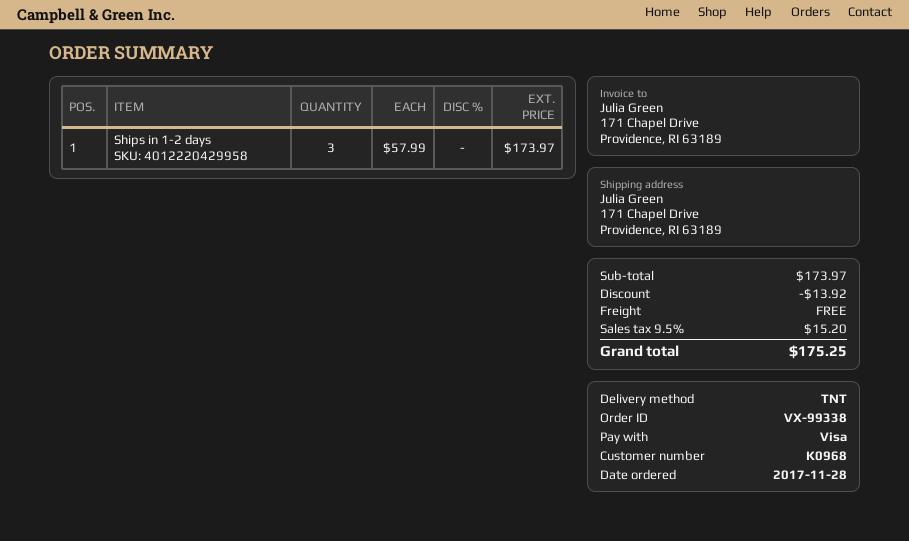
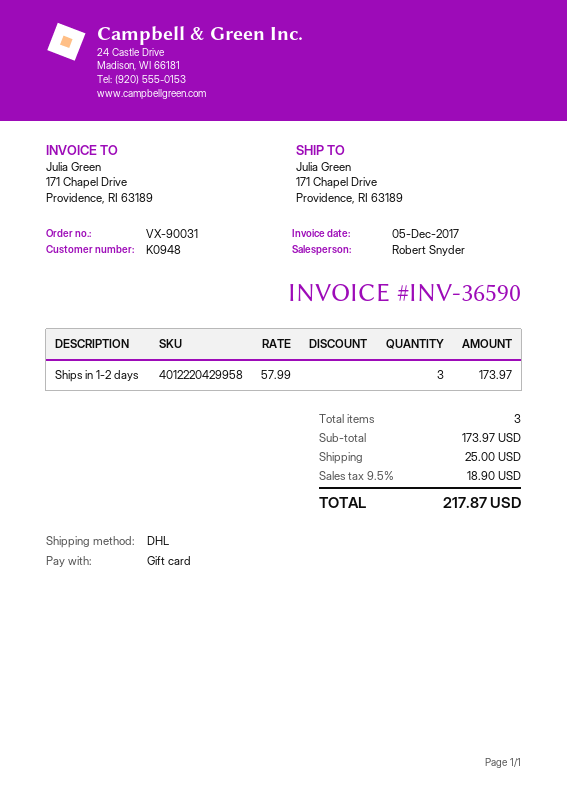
order number: VX-99338 -> VX-90031
customer number: K0968 -> K0948
payment method: Visa -> gift card
shipping method: TNT -> DHL
discount: 13.92 -> none
shipping: 0.00 -> 25.00
tax: 9.5% = 15.20 -> 9.5% = 18.90
total: 175.25 -> 217.87

